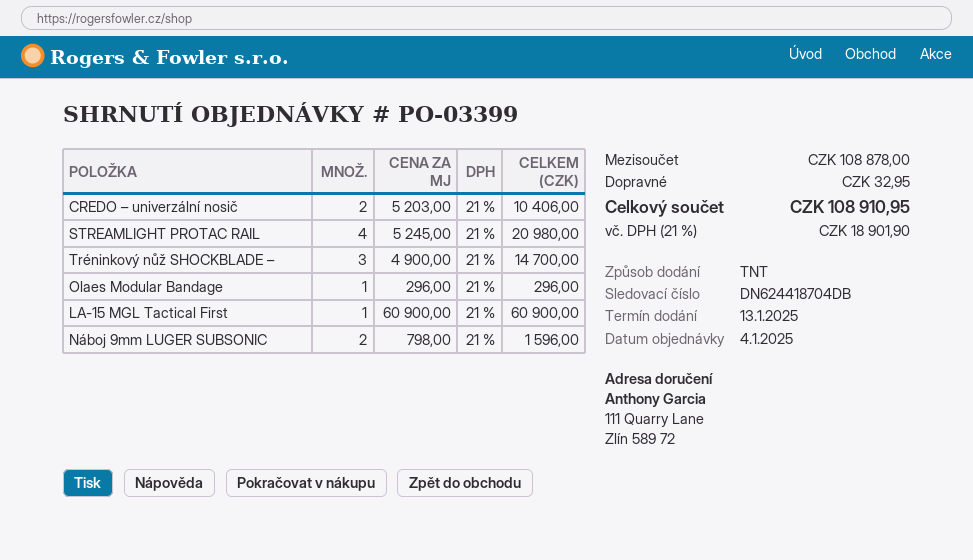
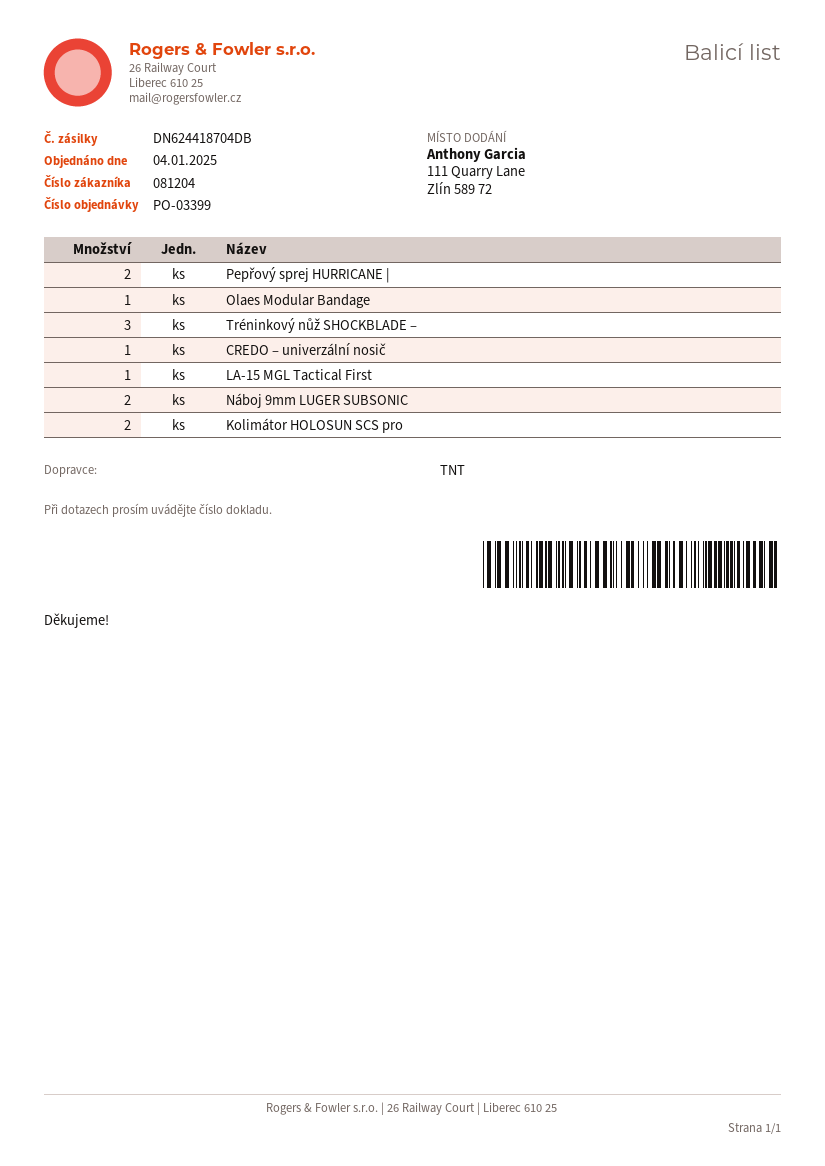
CREDO – univerzální nosič: 2 -> 1
STREAMLIGHT PROTAC RAIL: 4 -> none
Pepřový sprej HURRICANE |: none -> 2
Kolimátor HOLOSUN SCS pro: none -> 2

